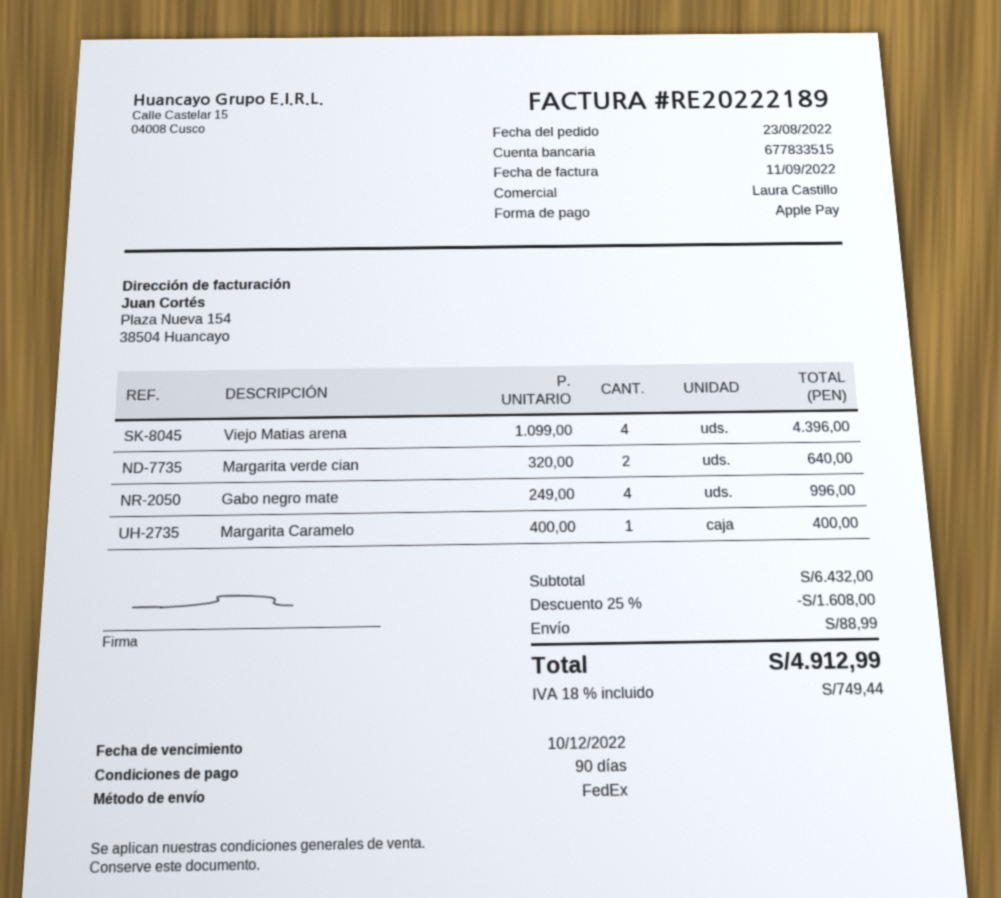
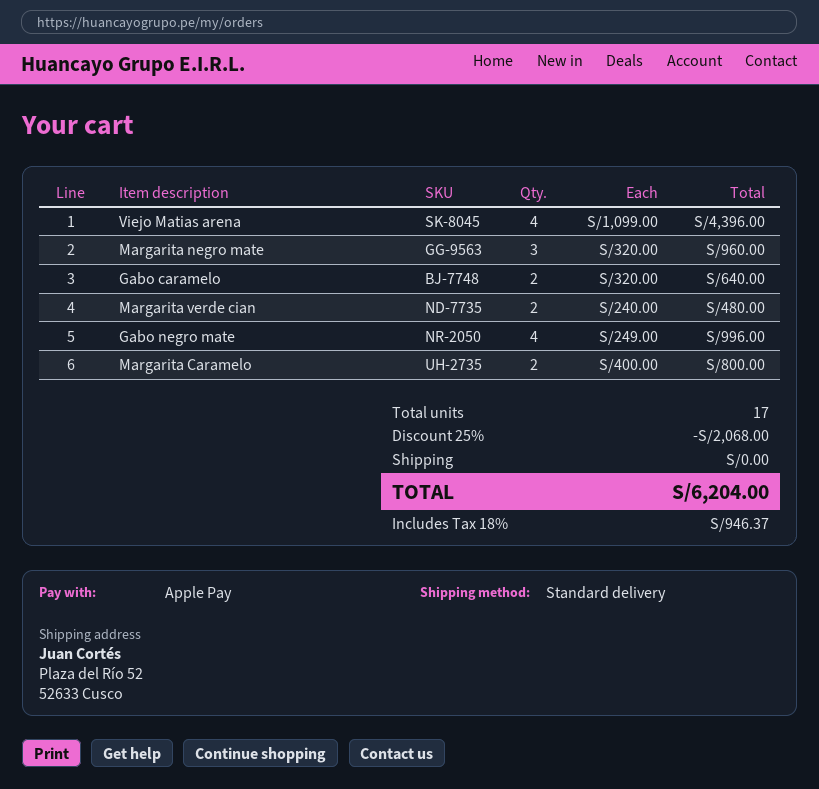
shipping method: FedEx -> standard
Margarita verde cian: 2 x 320.00 = 640.00 -> 2 x 240.00 = 480.00
Margarita Caramelo: 1 x 400.00 = 400.00 -> 2 x 400.00 = 800.00
Margarita negro mate: none -> 3 x 320.00 = 960.00
Gabo caramelo: none -> 2 x 320.00 = 640.00
discount: 25% = 1608.00 -> 25% = 2068.00
shipping: 88.99 -> 0.00
tax: 18% = 749.44 -> 18% = 946.37
total: 4912.99 -> 6204.00

